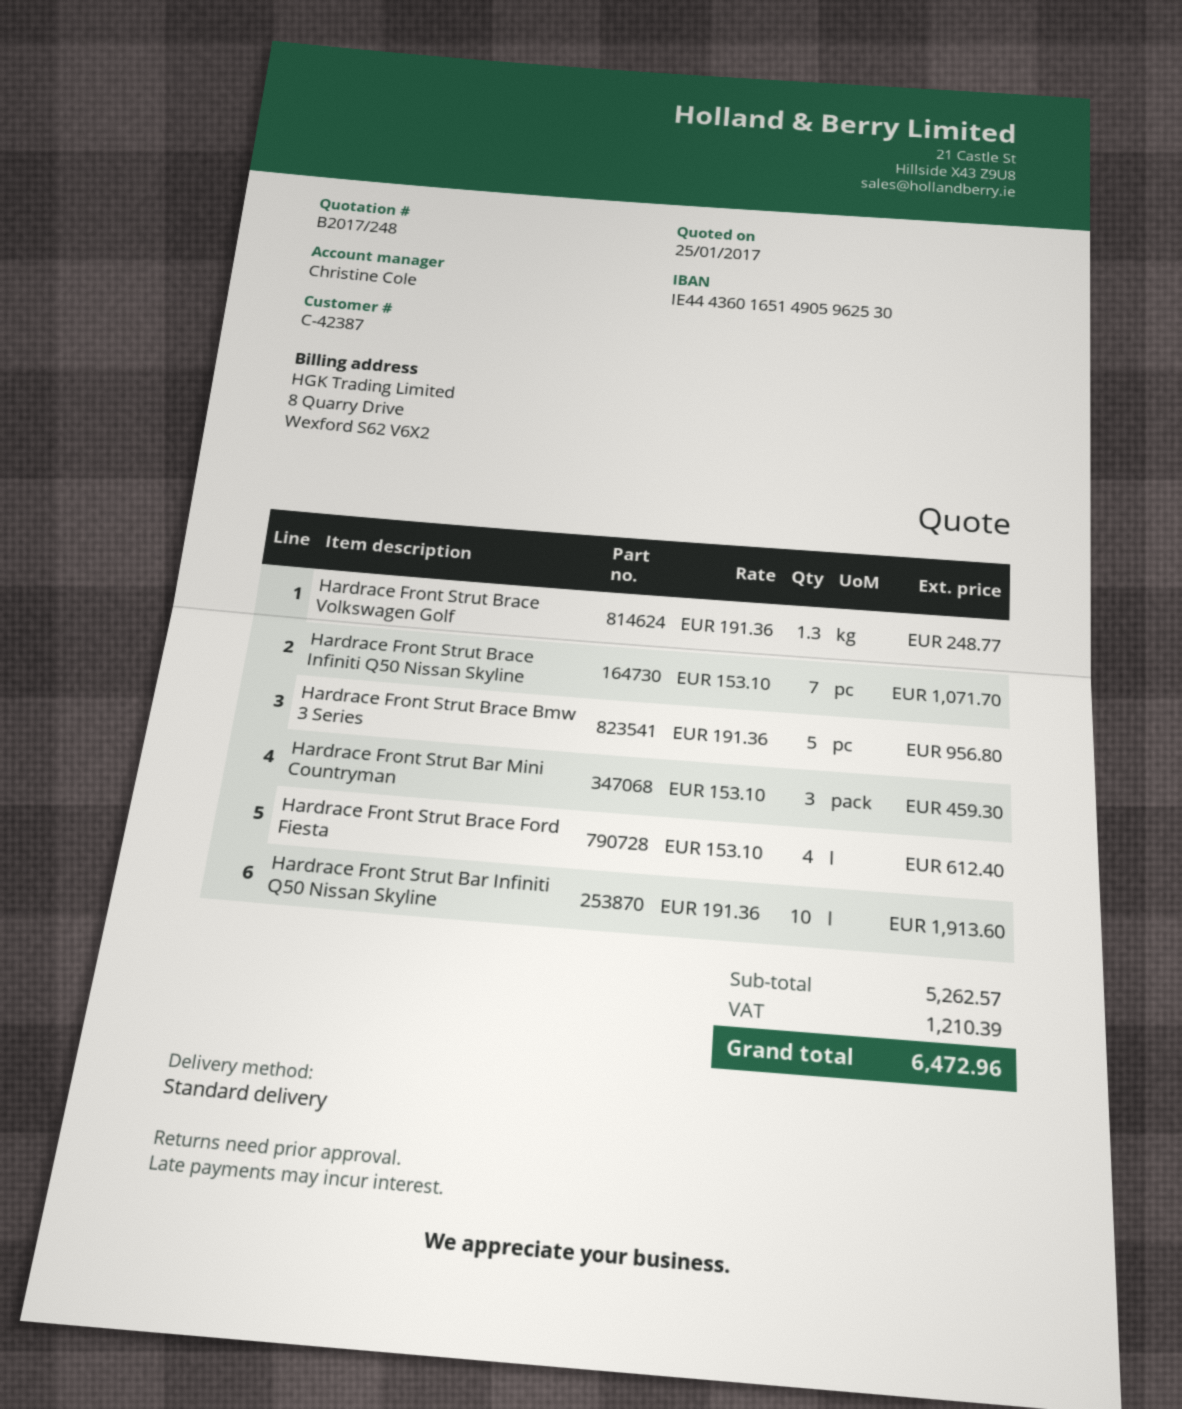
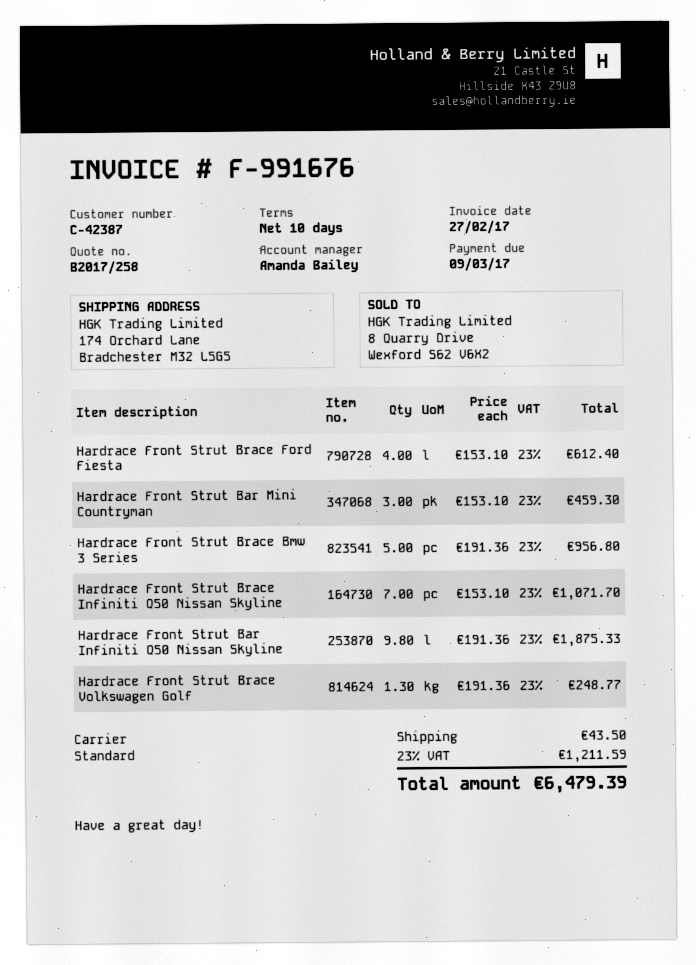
quote number: B2017/248 -> B2017/258
sales rep: Christine Cole -> Amanda Bailey
Hardrace Front Strut Bar Infiniti Q50 Nissan Skyline: 10 x 191.36 = 1913.60 -> 9.8 x 191.36 = 1875.33
shipping: none -> 43.50
tax: 1210.39 -> 1211.59
total: 6472.96 -> 6479.39

